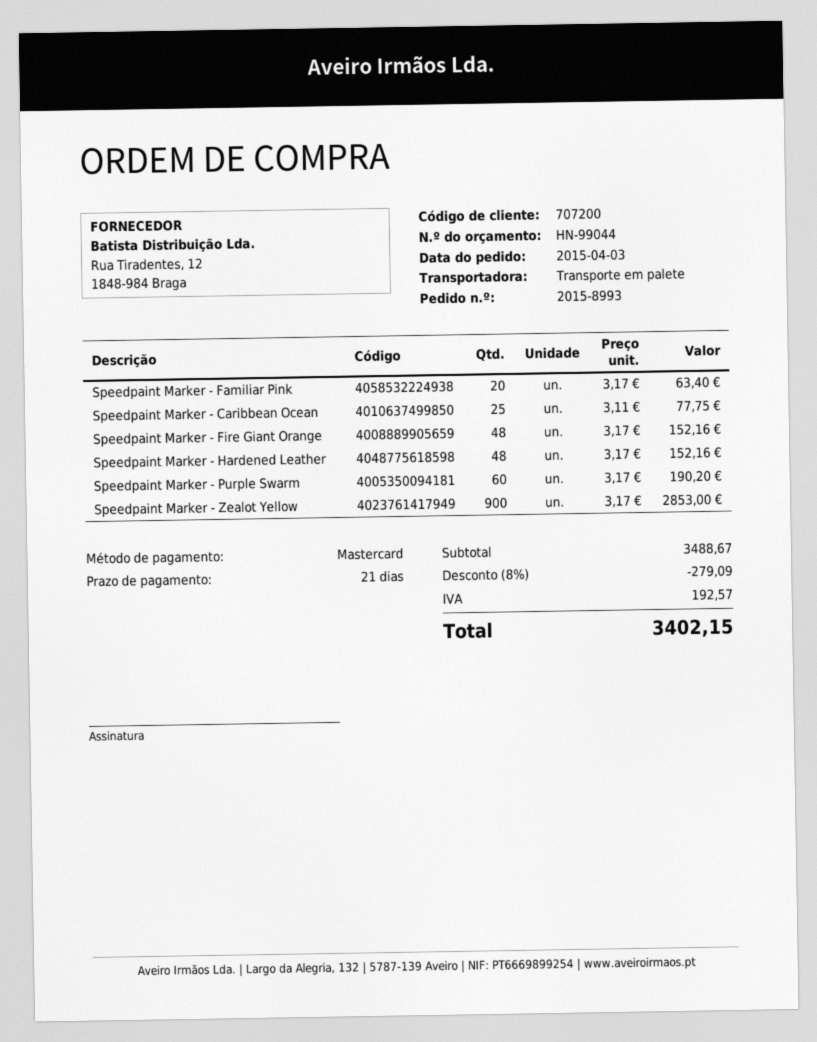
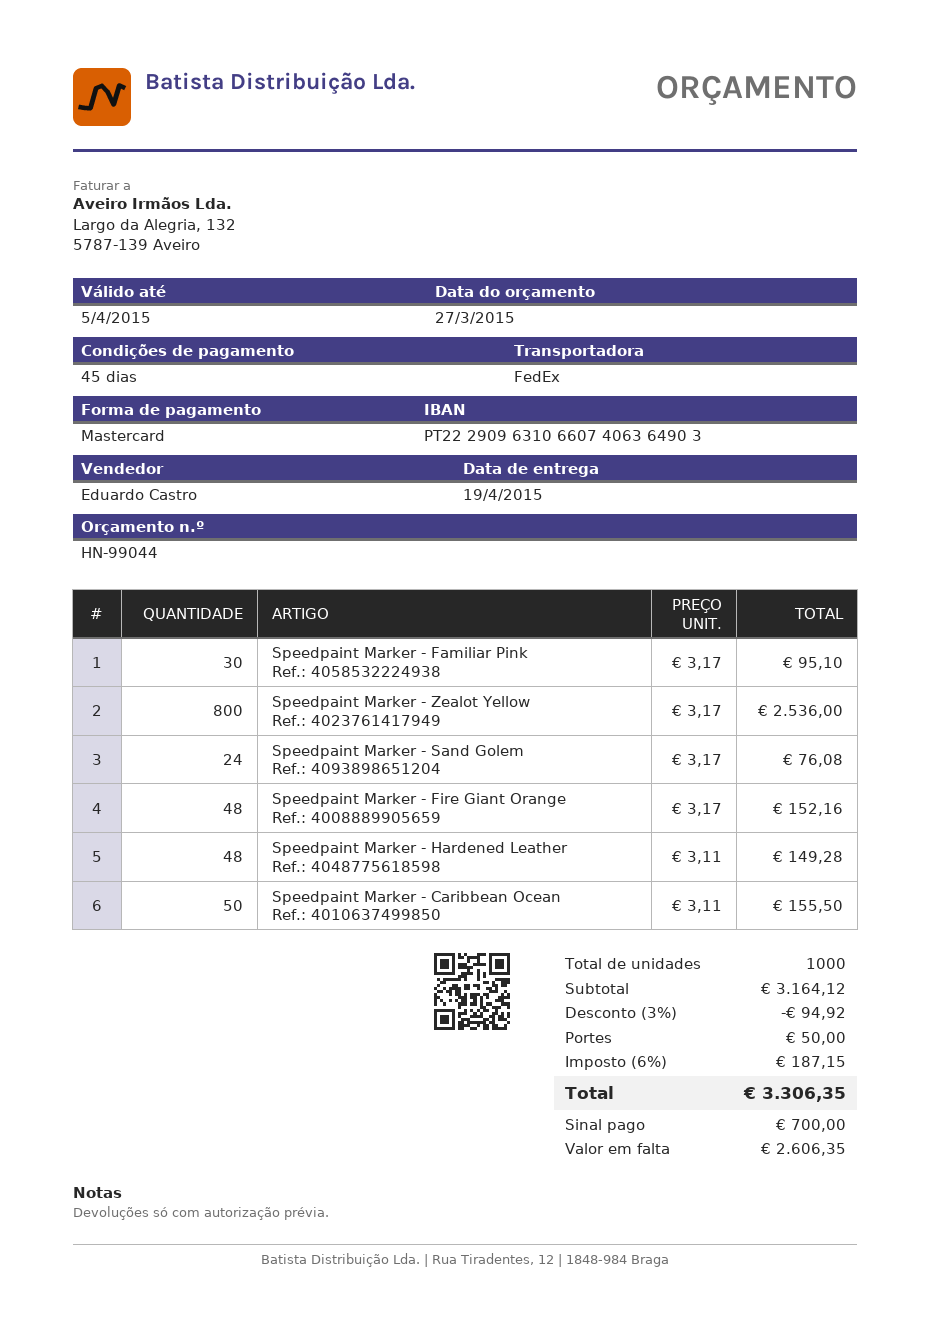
payment terms: 21 days -> 45 days
shipping method: pallet freight -> FedEx
Speedpaint Marker - Familiar Pink: 20 x 3.17 = 63.40 -> 30 x 3.17 = 95.10
Speedpaint Marker - Caribbean Ocean: 25 x 3.11 = 77.75 -> 50 x 3.11 = 155.50
Speedpaint Marker - Hardened Leather: 48 x 3.17 = 152.16 -> 48 x 3.11 = 149.28
Speedpaint Marker - Purple Swarm: 60 x 3.17 = 190.20 -> none
Speedpaint Marker - Zealot Yellow: 900 x 3.17 = 2853.00 -> 800 x 3.17 = 2536.00
Speedpaint Marker - Sand Golem: none -> 24 x 3.17 = 76.08
subtotal: 3488.67 -> 3164.12
discount: 8% = 279.09 -> 3% = 94.92
shipping: none -> 50.00
tax: 192.57 -> 187.15
total: 3402.15 -> 3306.35

